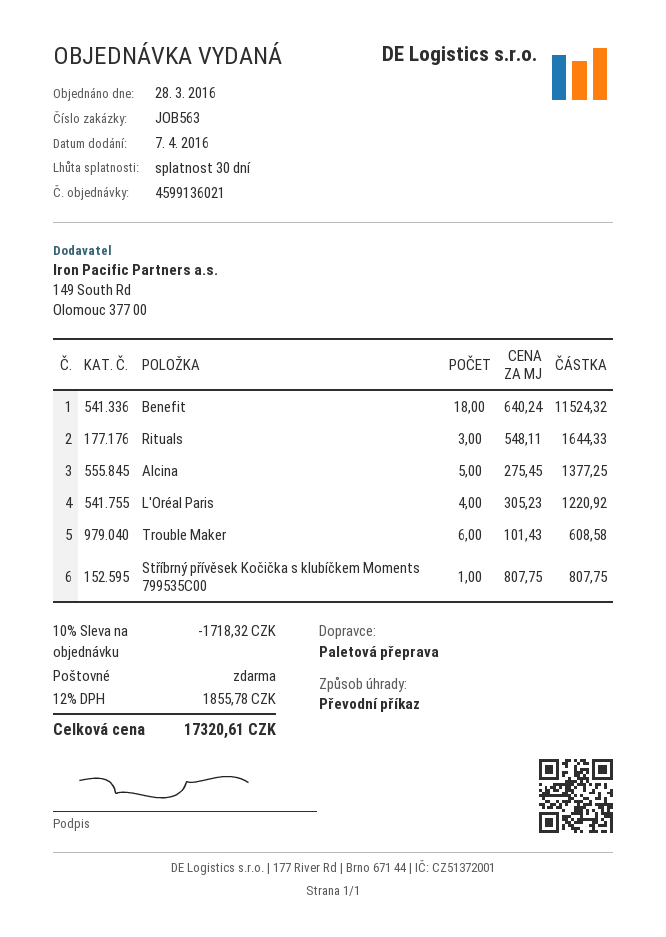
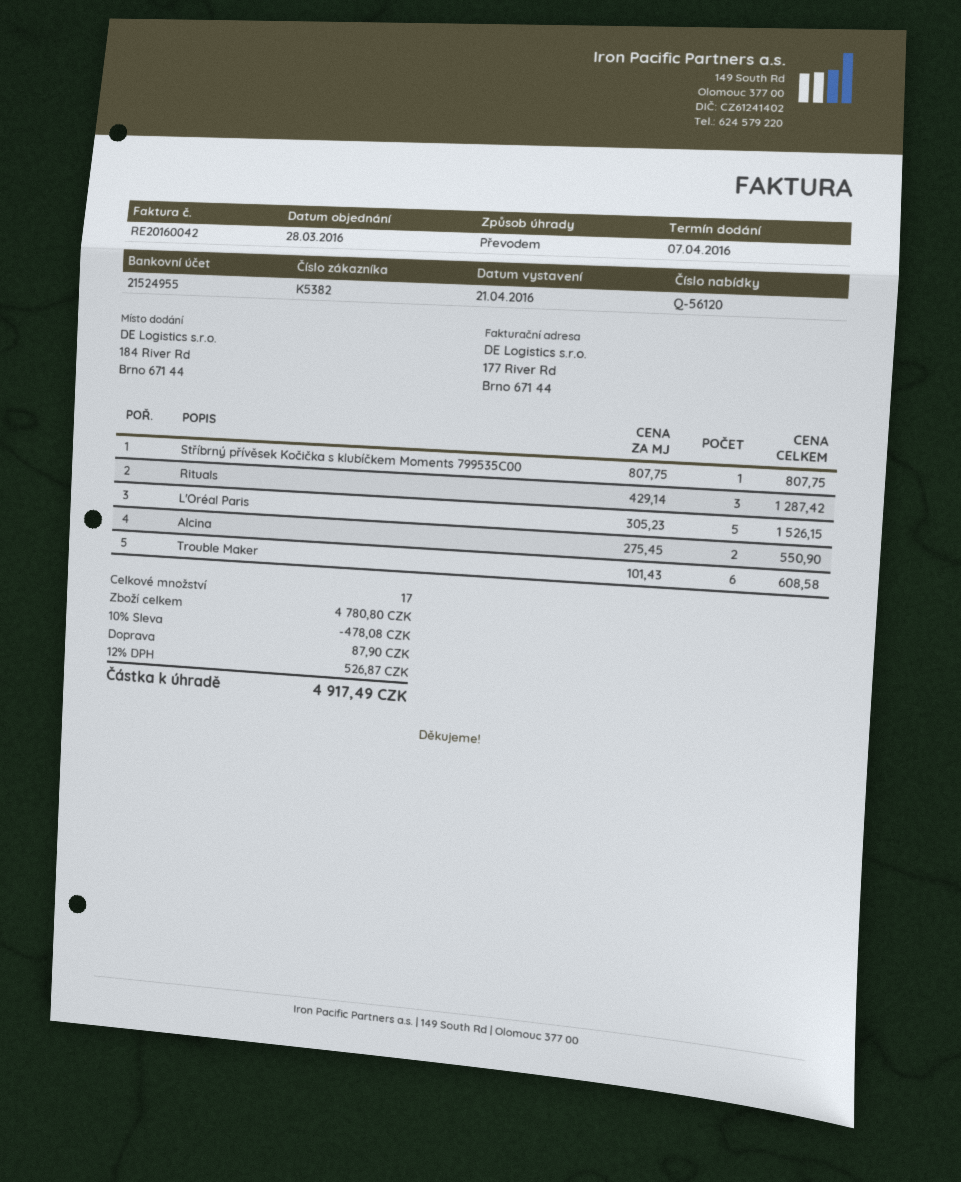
Benefit: 18 x 640.24 = 11524.32 -> none
Rituals: 3 x 548.11 = 1644.33 -> 3 x 429.14 = 1287.42
Alcina: 5 x 275.45 = 1377.25 -> 2 x 275.45 = 550.90
L'Oréal Paris: 4 x 305.23 = 1220.92 -> 5 x 305.23 = 1526.15
discount: 10% = 1718.32 -> 10% = 478.08
shipping: 0.00 -> 87.90
tax: 12% = 1855.78 -> 12% = 526.87
total: 17320.61 -> 4917.49

